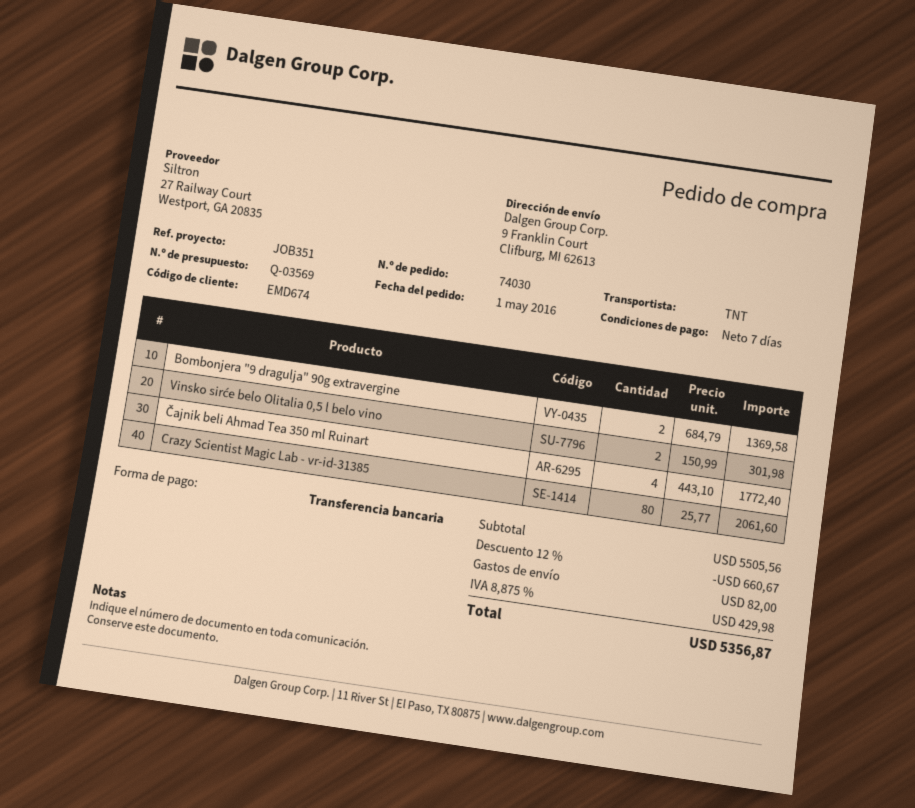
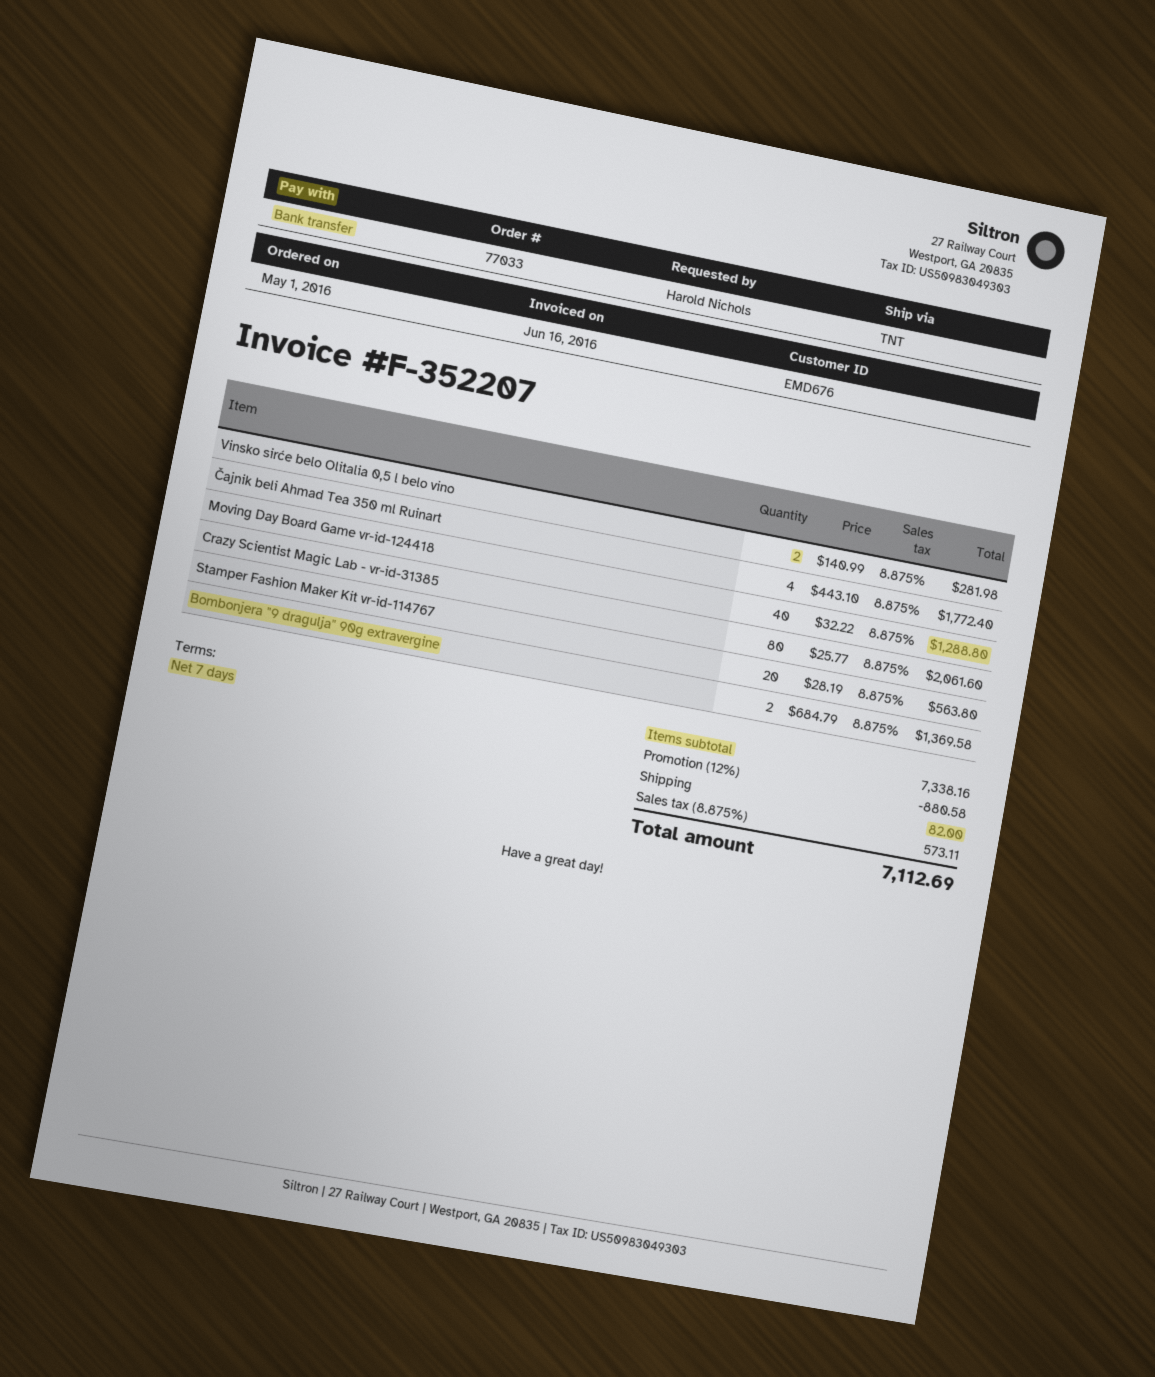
order number: 74030 -> 77033
customer number: EMD674 -> EMD676
Vinsko sirće belo Olitalia 0,5 l belo vino: 2 x 150.99 = 301.98 -> 2 x 140.99 = 281.98
Moving Day Board Game vr-id-124418: none -> 40 x 32.22 = 1288.80
Stamper Fashion Maker Kit vr-id-114767: none -> 20 x 28.19 = 563.80
subtotal: 5505.56 -> 7338.16
discount: 12% = 660.67 -> 12% = 880.58
tax: 8.875% = 429.98 -> 8.875% = 573.11
total: 5356.87 -> 7112.69

